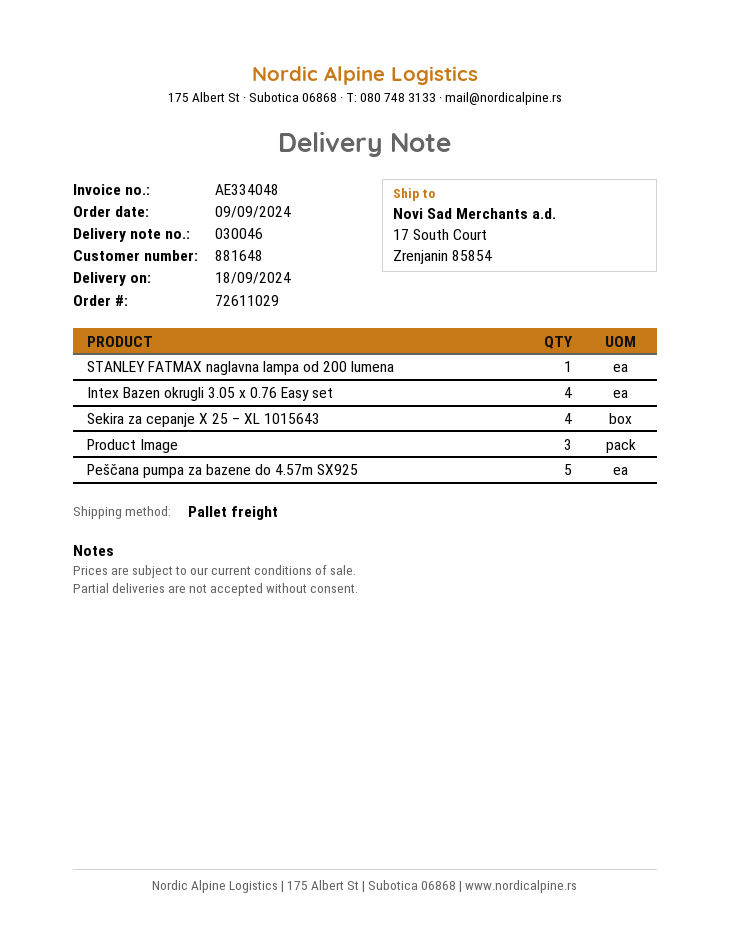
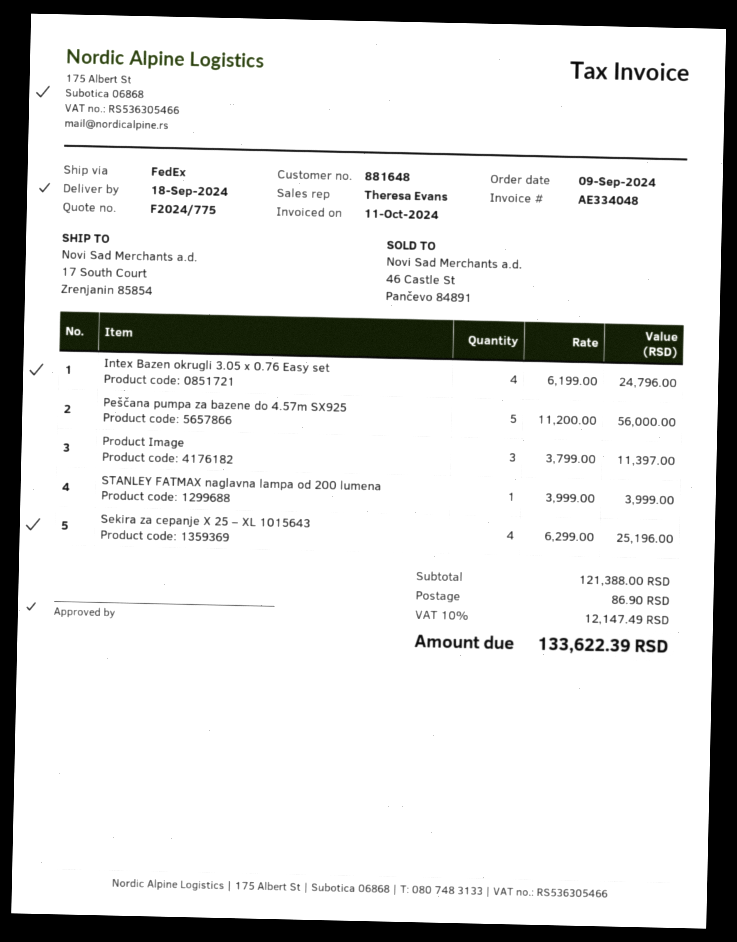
shipping method: pallet freight -> FedEx

